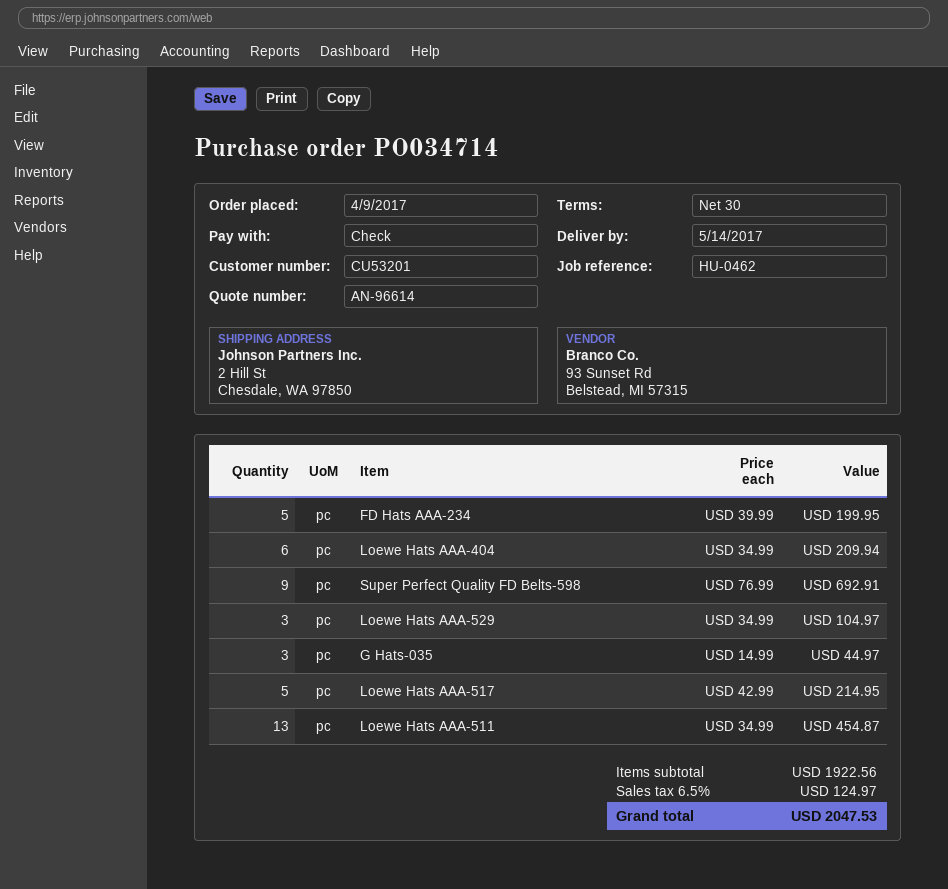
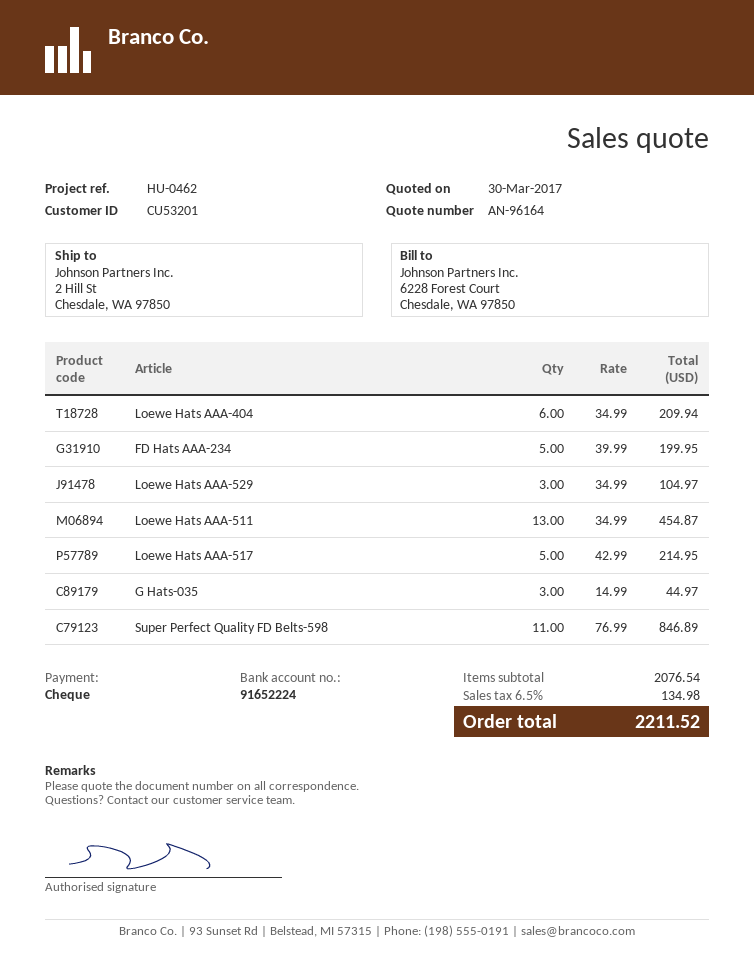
quote number: AN-96614 -> AN-96164
Super Perfect Quality FD Belts-598: 9 x 76.99 = 692.91 -> 11 x 76.99 = 846.89
subtotal: 1922.56 -> 2076.54
tax: 6.5% = 124.97 -> 6.5% = 134.98
total: 2047.53 -> 2211.52

